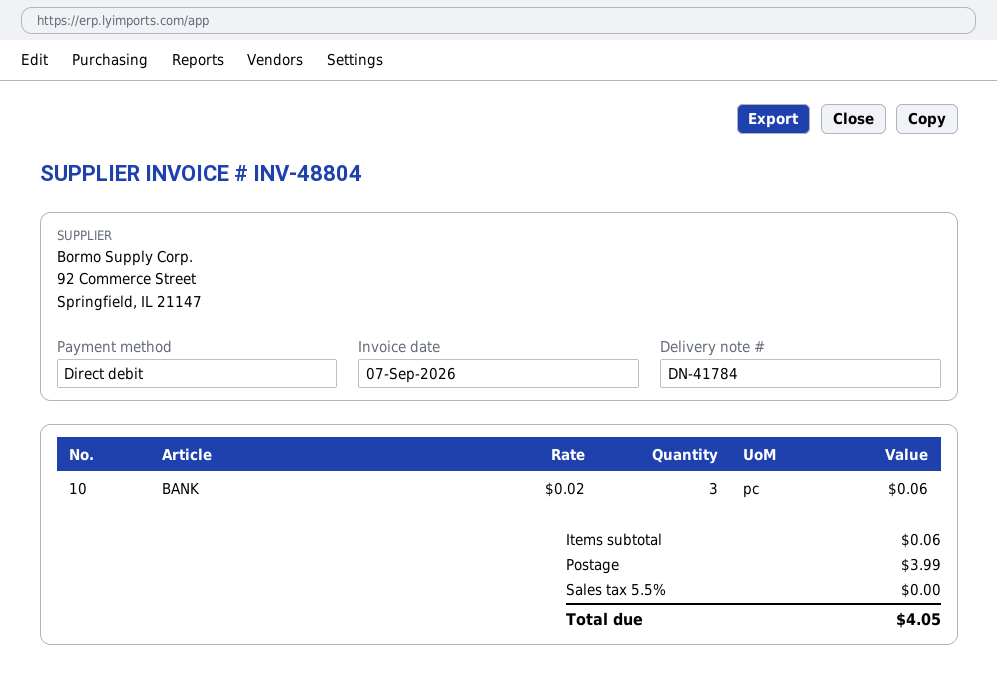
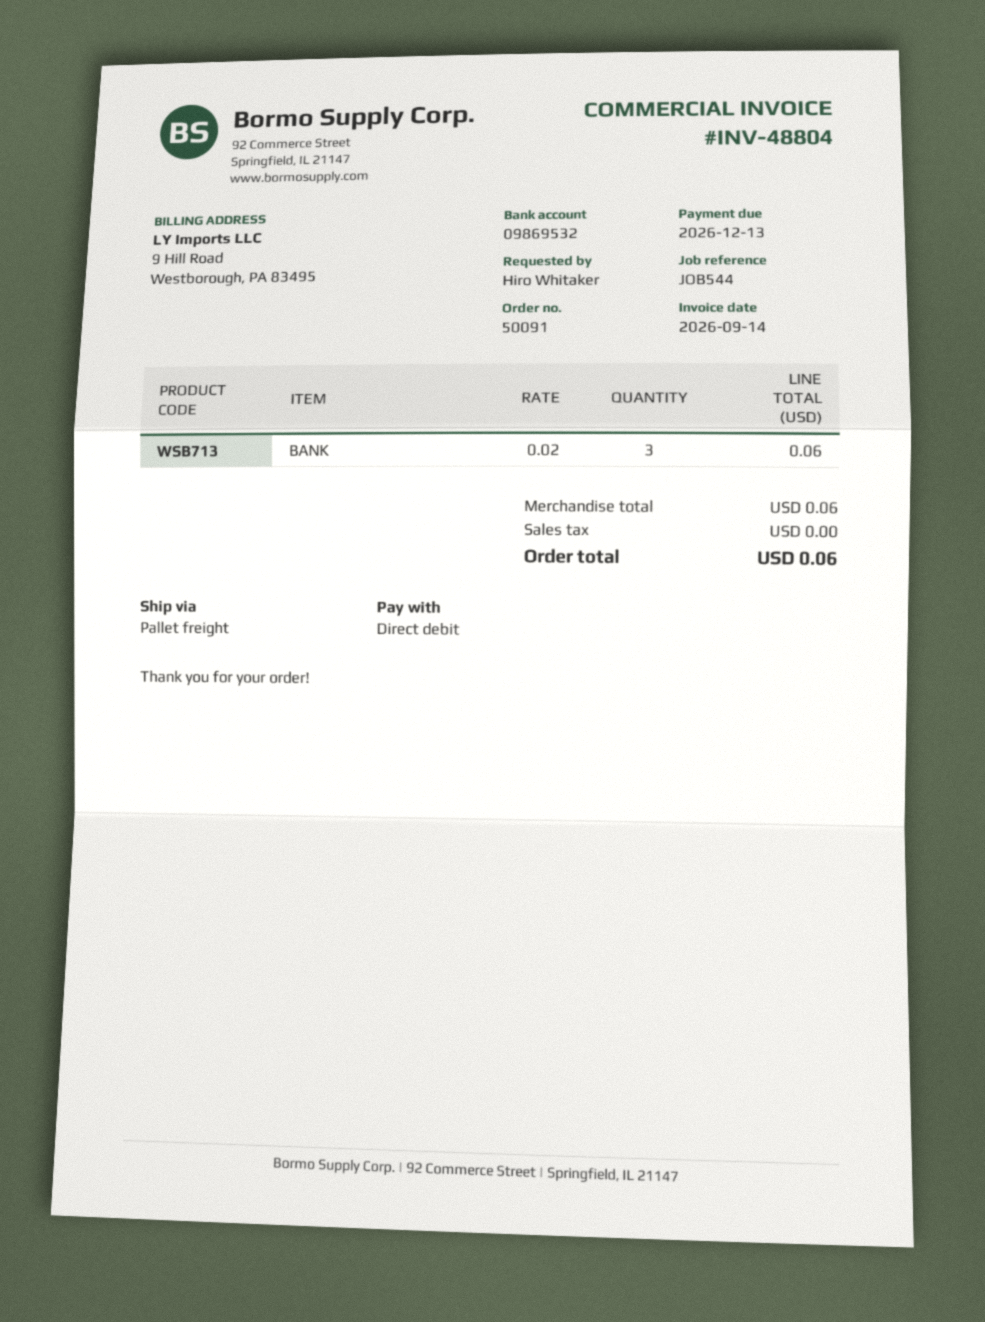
invoice date: 2026-09-07 -> 2026-09-14
shipping: 3.99 -> none
total: 4.05 -> 0.06

